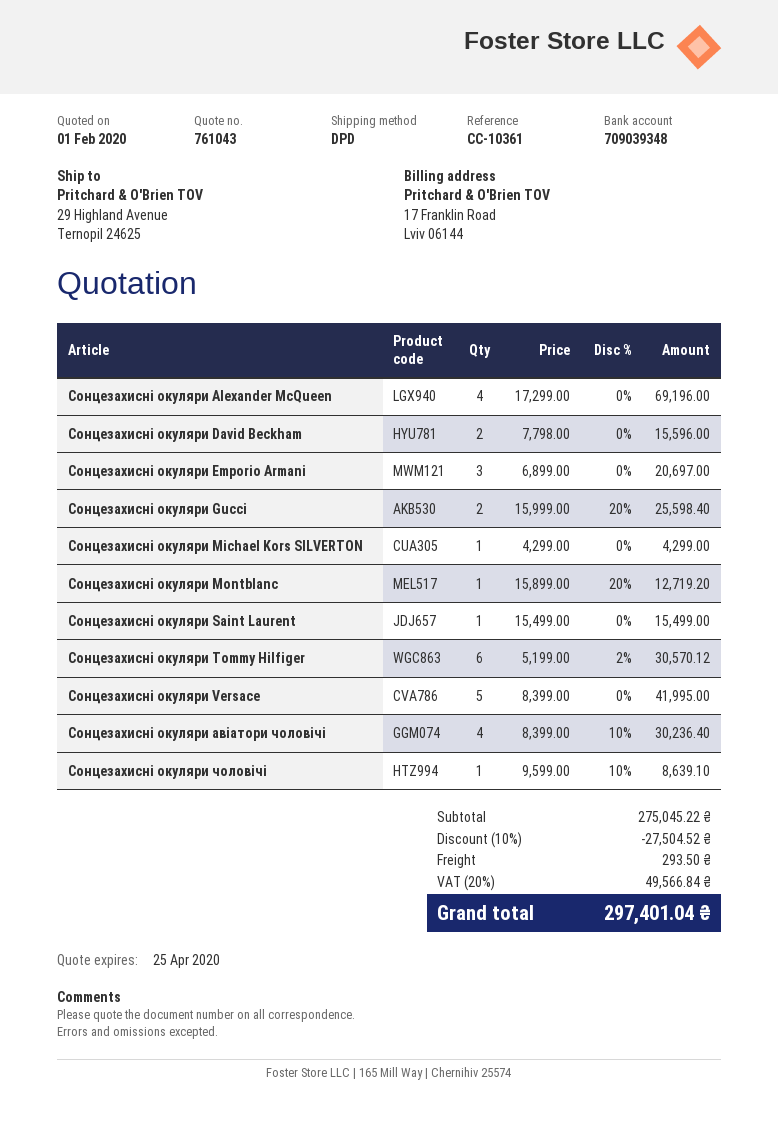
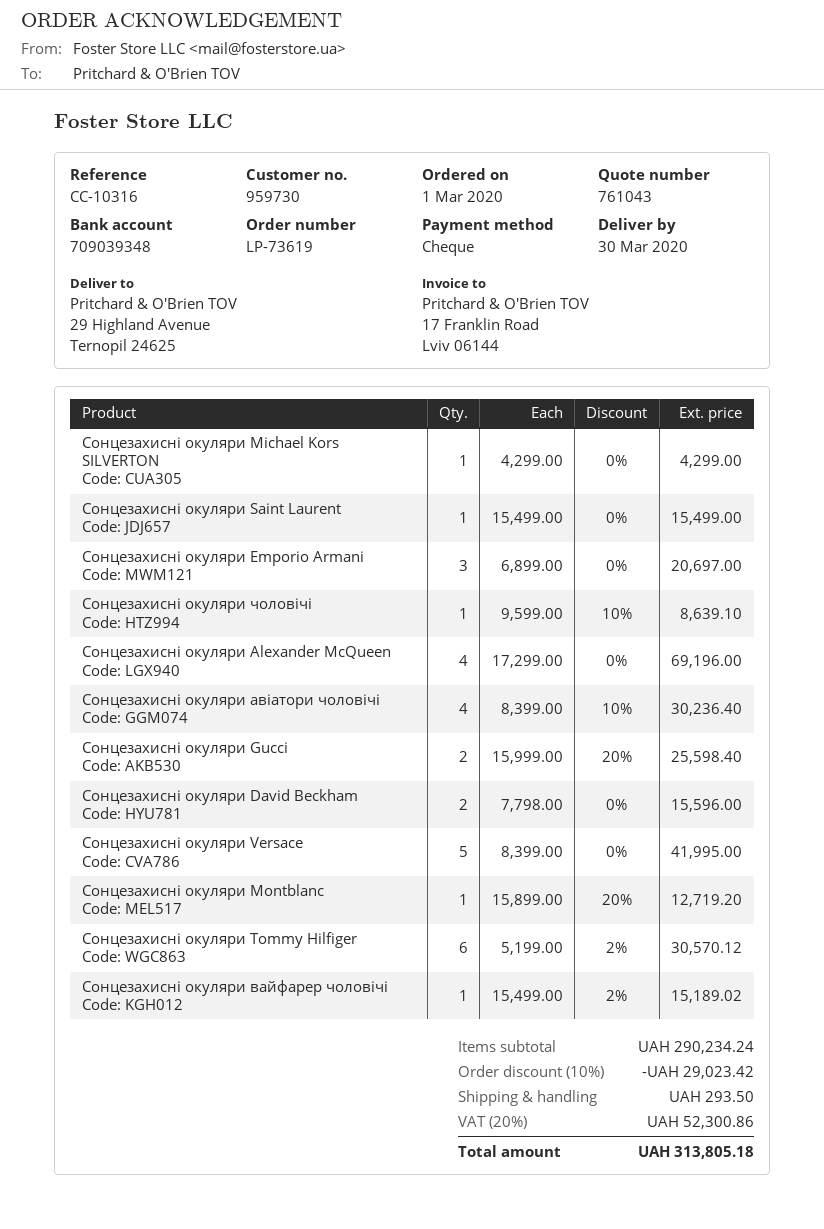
reference: CC-10361 -> CC-10316
Сонцезахисні окуляри вайфарер чоловічі: none -> 1 x 15499.00 - 2% = 15189.02
subtotal: 275045.22 -> 290234.24
discount: 10% = 27504.52 -> 10% = 29023.42
tax: 20% = 49566.84 -> 20% = 52300.86
total: 297401.04 -> 313805.18

